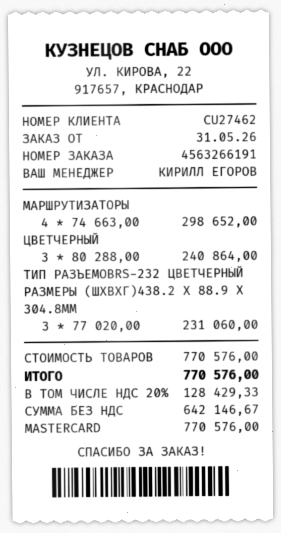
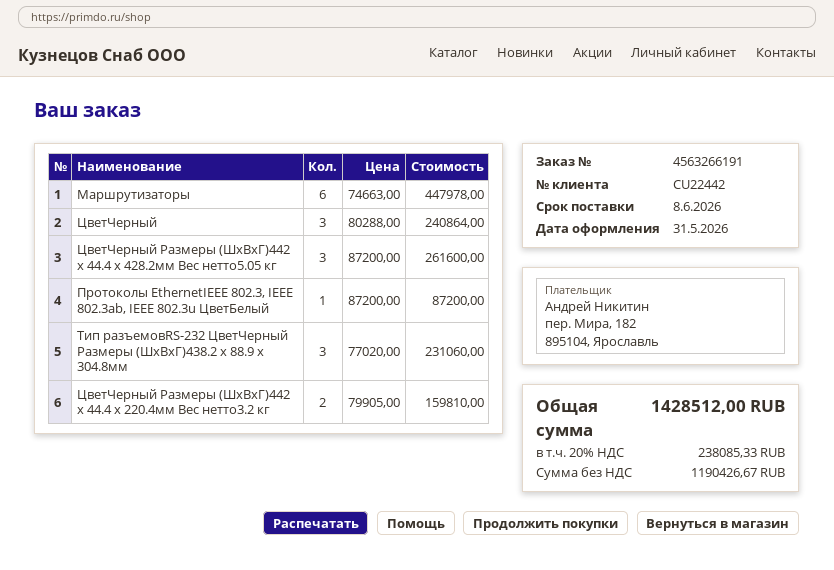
customer number: CU27462 -> CU22442
МАРШРУТИЗАТОРЫ: 4 x 74663.00 = 298652.00 -> 6 x 74663.00 = 447978.00
ЦветЧерный Размеры (ШxВxГ)442 x 44.4 x 428.2мм Вес нетто5.05 кг: none -> 3 x 87200.00 = 261600.00
Протоколы EthernetIEEE 802.3, IEEE 802.3ab, IEEE 802.3u ЦветБелый: none -> 1 x 87200.00 = 87200.00
ЦветЧерный Размеры (ШxВxГ)442 x 44.4 x 220.4мм Вес нетто3.2 кг: none -> 2 x 79905.00 = 159810.00
net: 642146.67 -> 1190426.67
tax: 20% = 128429.33 -> 20% = 238085.33
total: 770576.00 -> 1428512.00

